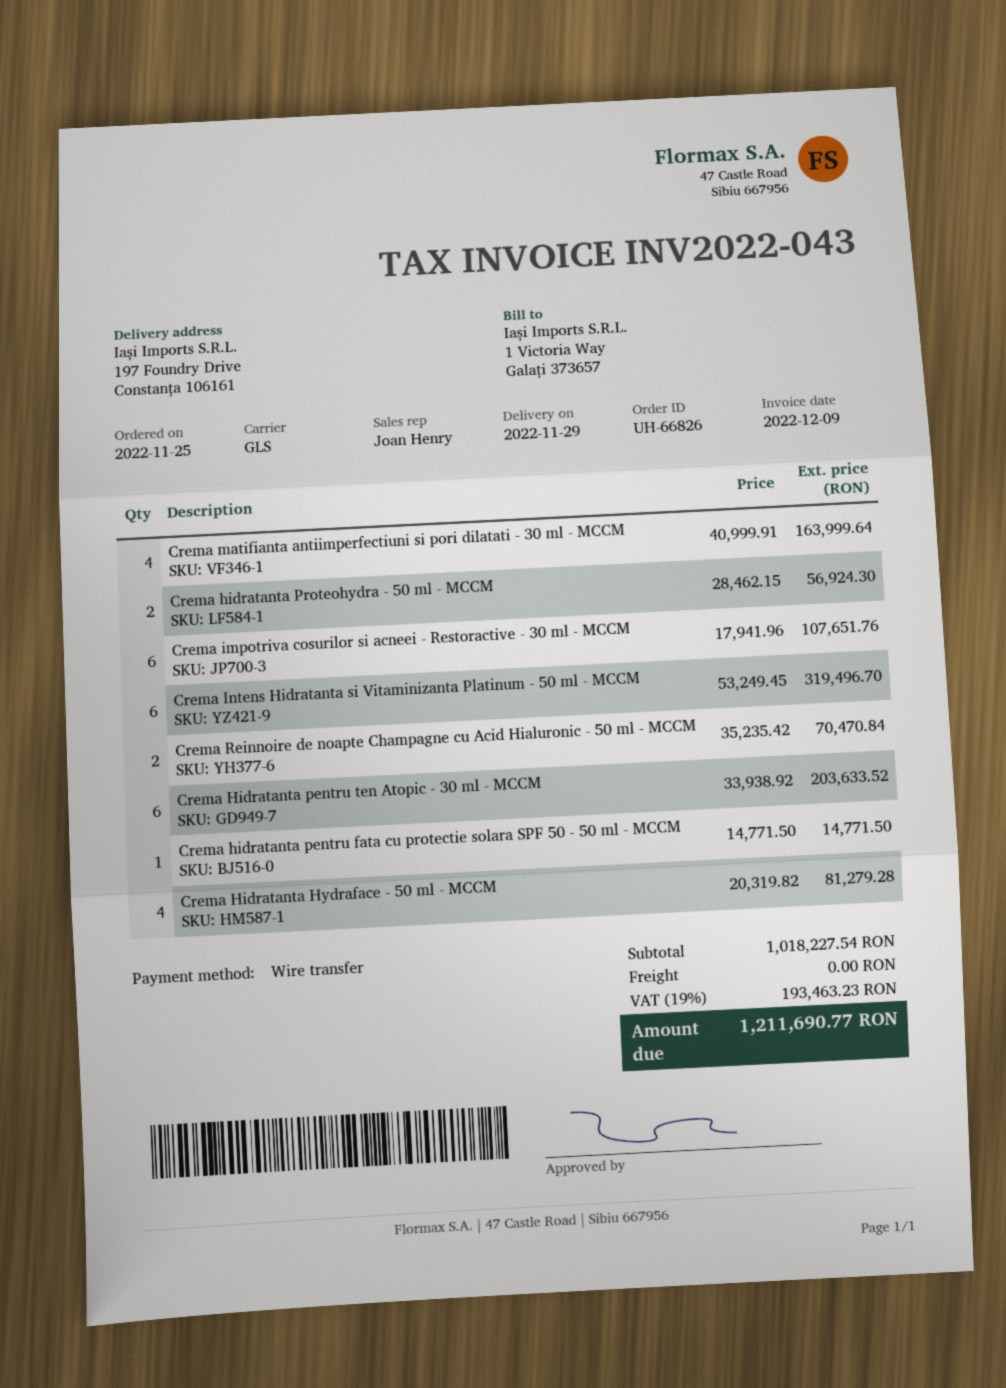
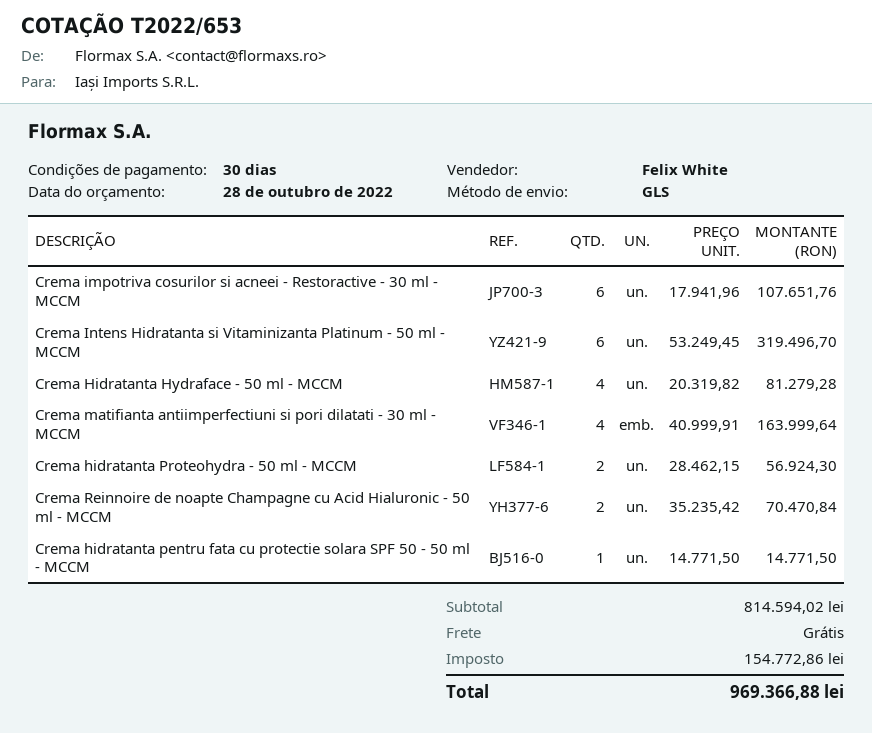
sales rep: Joan Henry -> Felix White
Crema Hidratanta pentru ten Atopic - 30 ml - MCCM: 6 x 33938.92 = 203633.52 -> none
subtotal: 1018227.54 -> 814594.02
tax: 193463.23 -> 154772.86
total: 1211690.77 -> 969366.88

